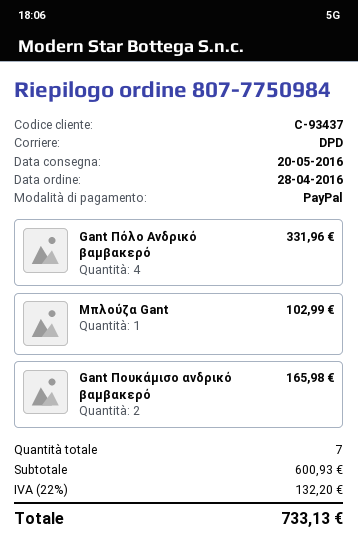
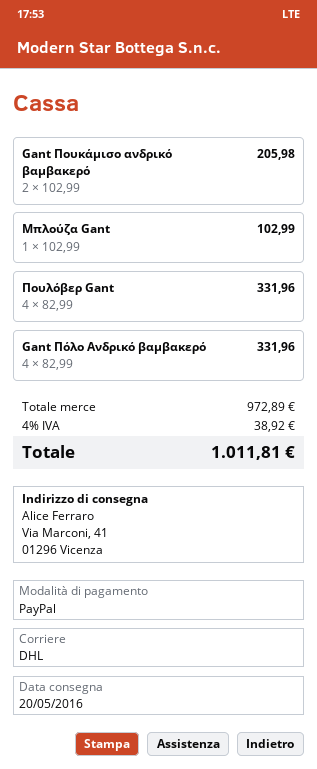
shipping method: DPD -> DHL
Gant Πουκάμισο ανδρικό βαμβακερό: 2 for 165.98 -> 2 for 205.98
Πουλόβερ Gant: none -> 4 for 331.96
subtotal: 600.93 -> 972.89
tax: 22% = 132.20 -> 4% = 38.92
total: 733.13 -> 1011.81

